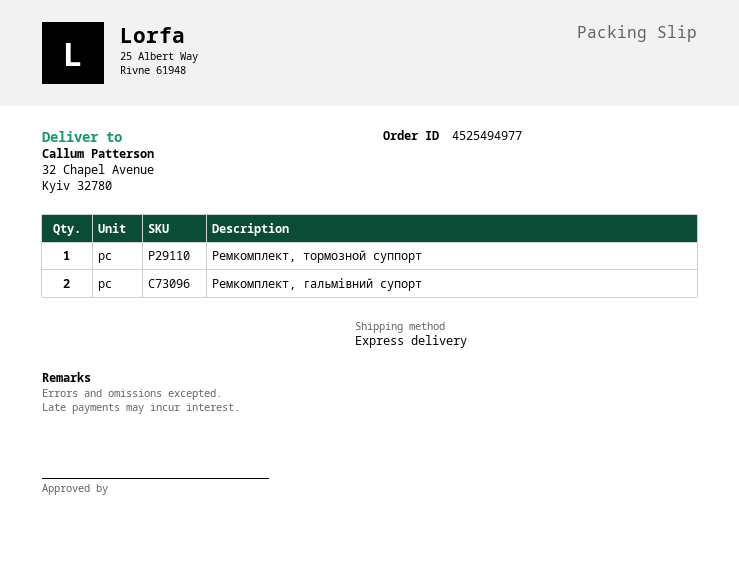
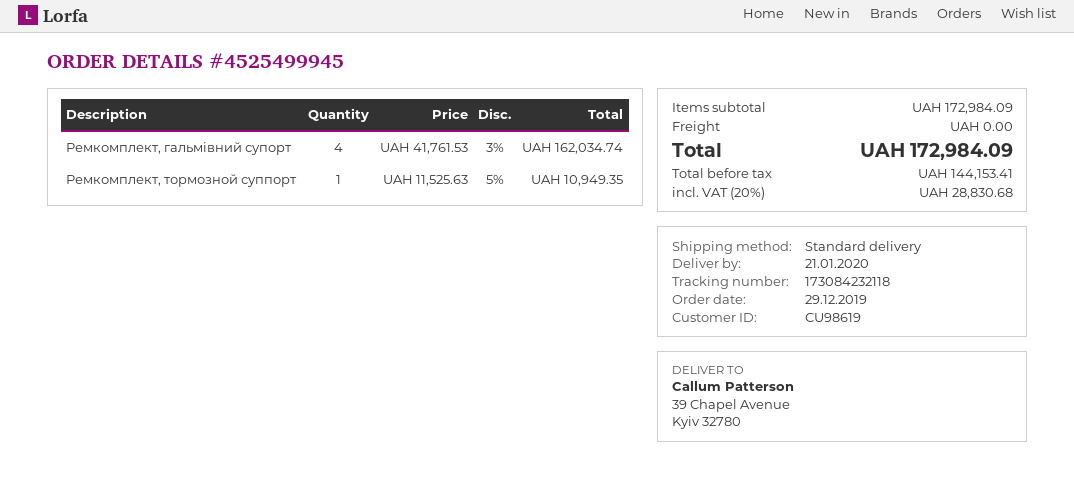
order number: 4525494977 -> 4525499945
shipping method: express -> standard
ship to: 32 Chapel Avenue, Kyiv 32780 -> 39 Chapel Avenue, Kyiv 32780
Ремкомплект, гальмівний супорт: 2 -> 4

